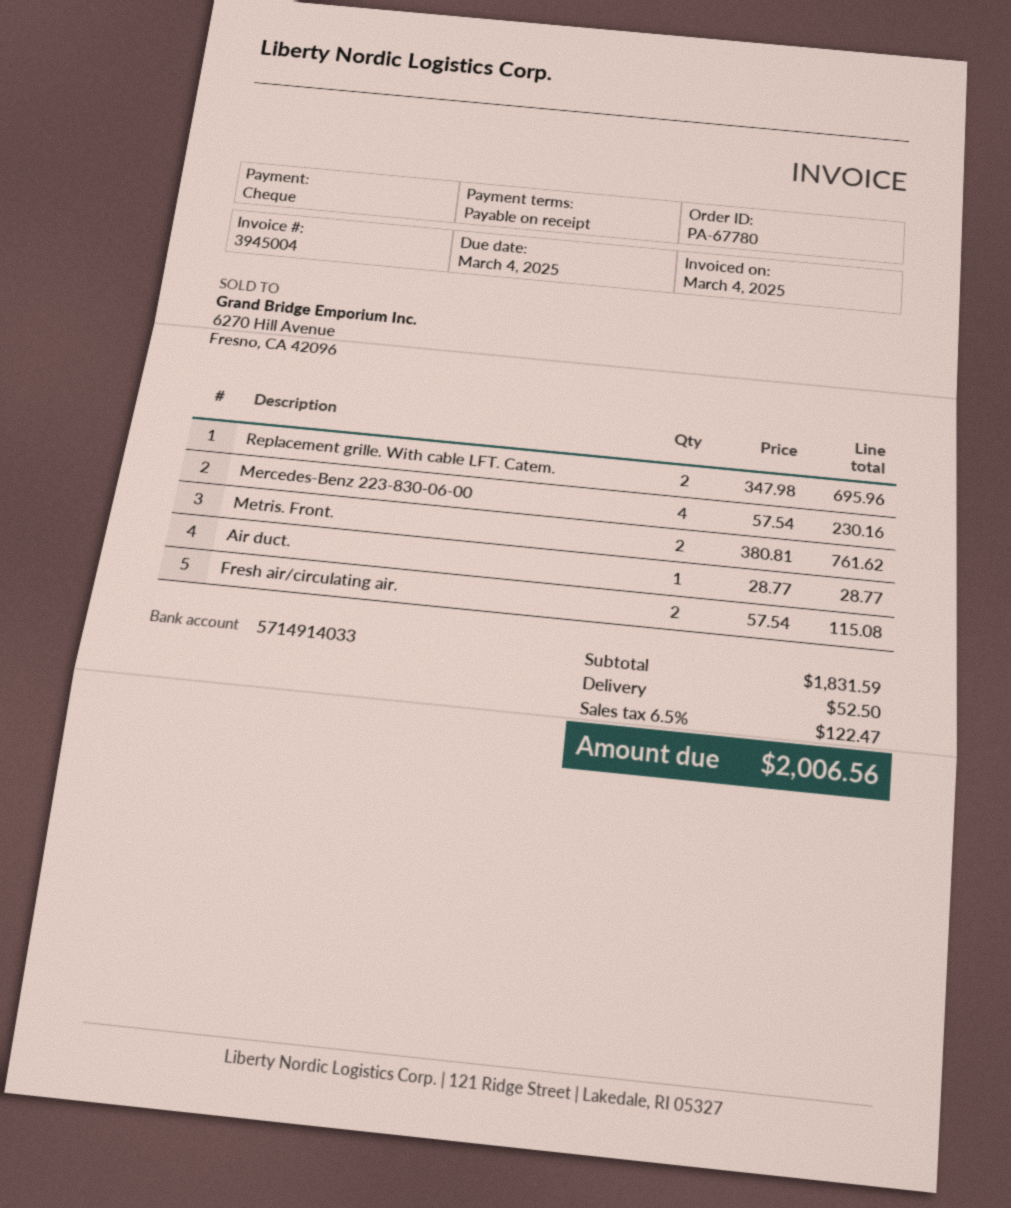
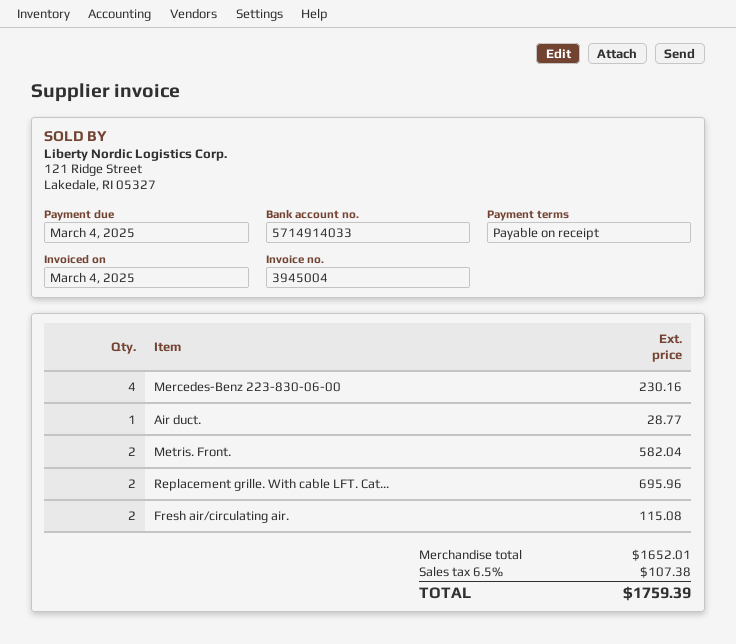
Metris. Front.: 2 for 761.62 -> 2 for 582.04
subtotal: 1831.59 -> 1652.01
shipping: 52.50 -> none
tax: 6.5% = 122.47 -> 6.5% = 107.38
total: 2006.56 -> 1759.39

